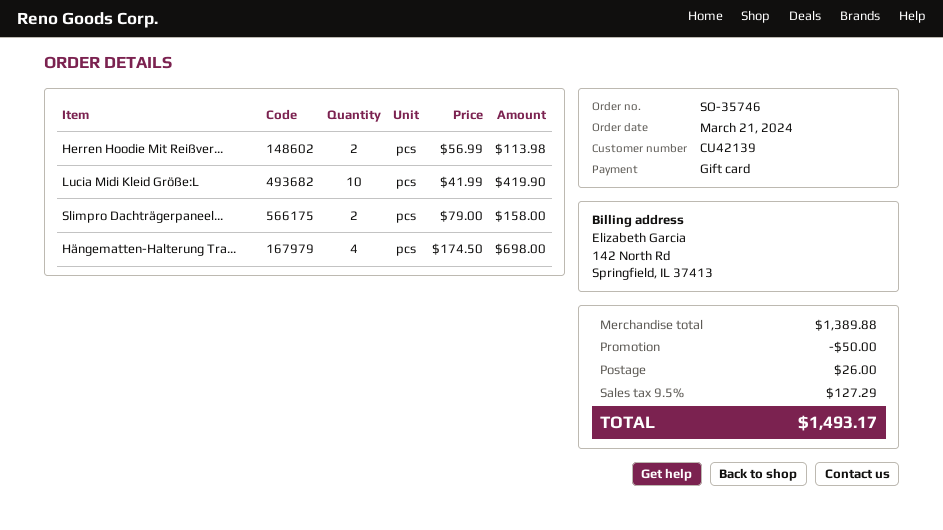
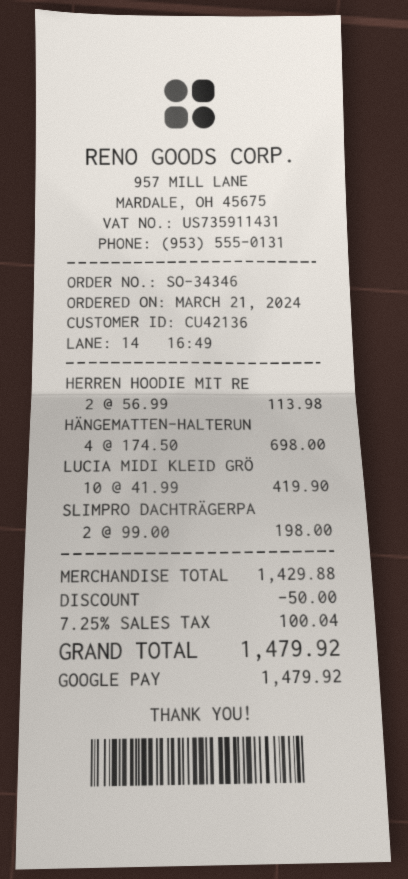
order number: SO-35746 -> SO-34346
customer number: CU42139 -> CU42136
payment method: gift card -> Google Pay
Slimpro Dachträgerpaneel...: 2 x 79.00 = 158.00 -> 2 x 99.00 = 198.00
subtotal: 1389.88 -> 1429.88
shipping: 26.00 -> none
tax: 9.5% = 127.29 -> 7.25% = 100.04
total: 1493.17 -> 1479.92

